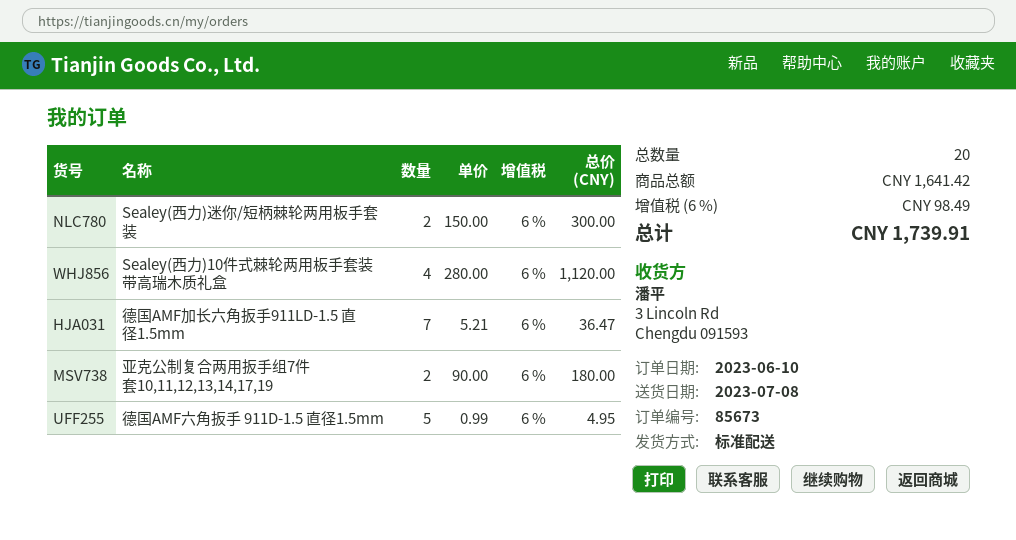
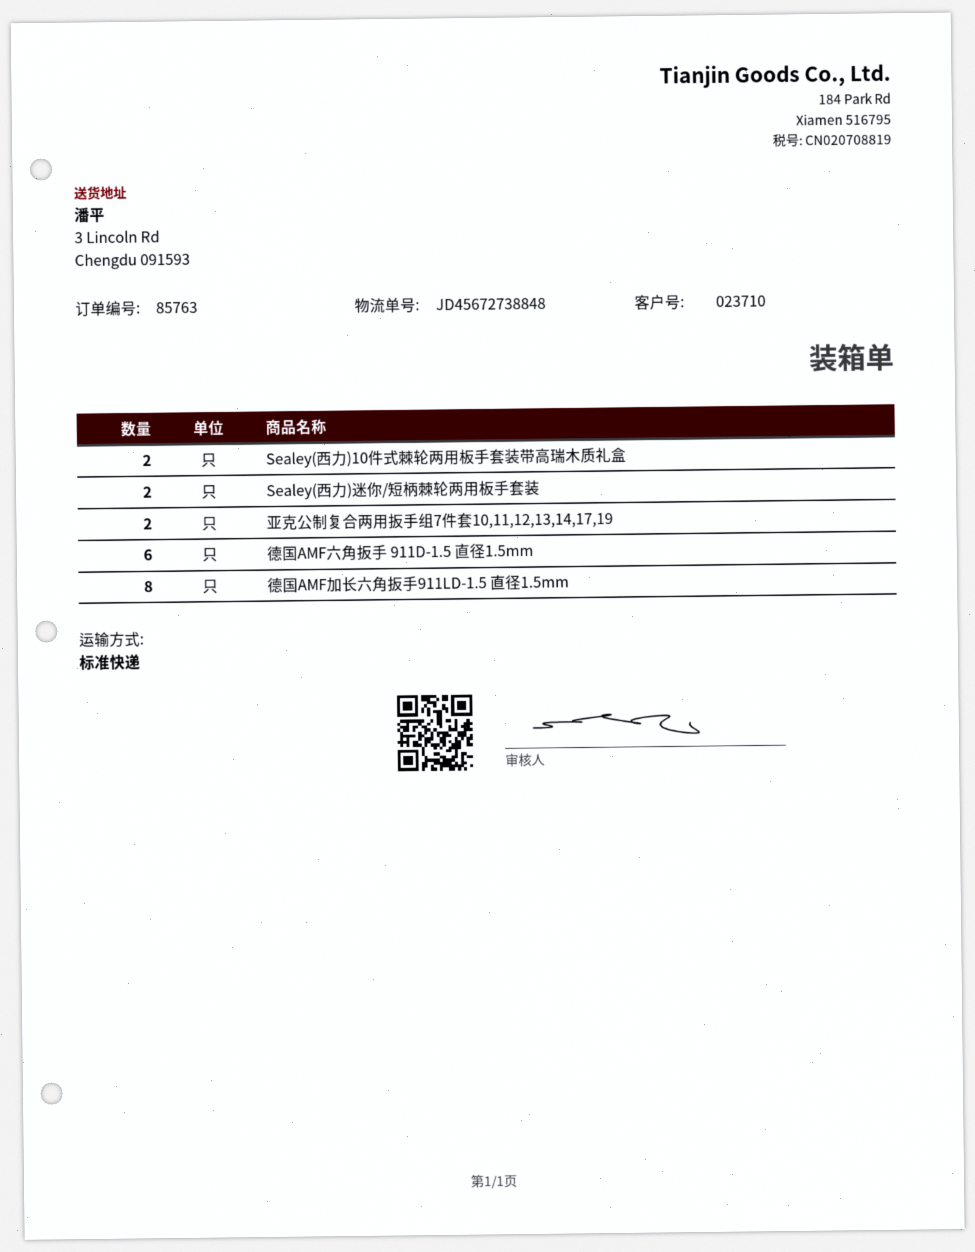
order number: 85673 -> 85763
Sealey(西力)10件式棘轮两用板手套装带高瑞木质礼盒: 4 -> 2
德国AMF加长六角扳手911LD-1.5 直径1.5mm: 7 -> 8
德国AMF六角扳手 911D-1.5 直径1.5mm: 5 -> 6

